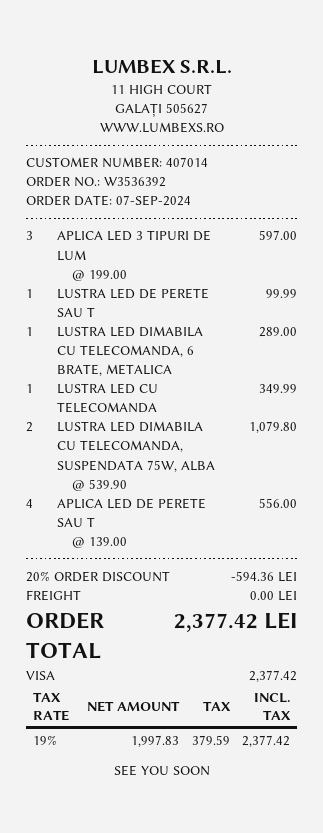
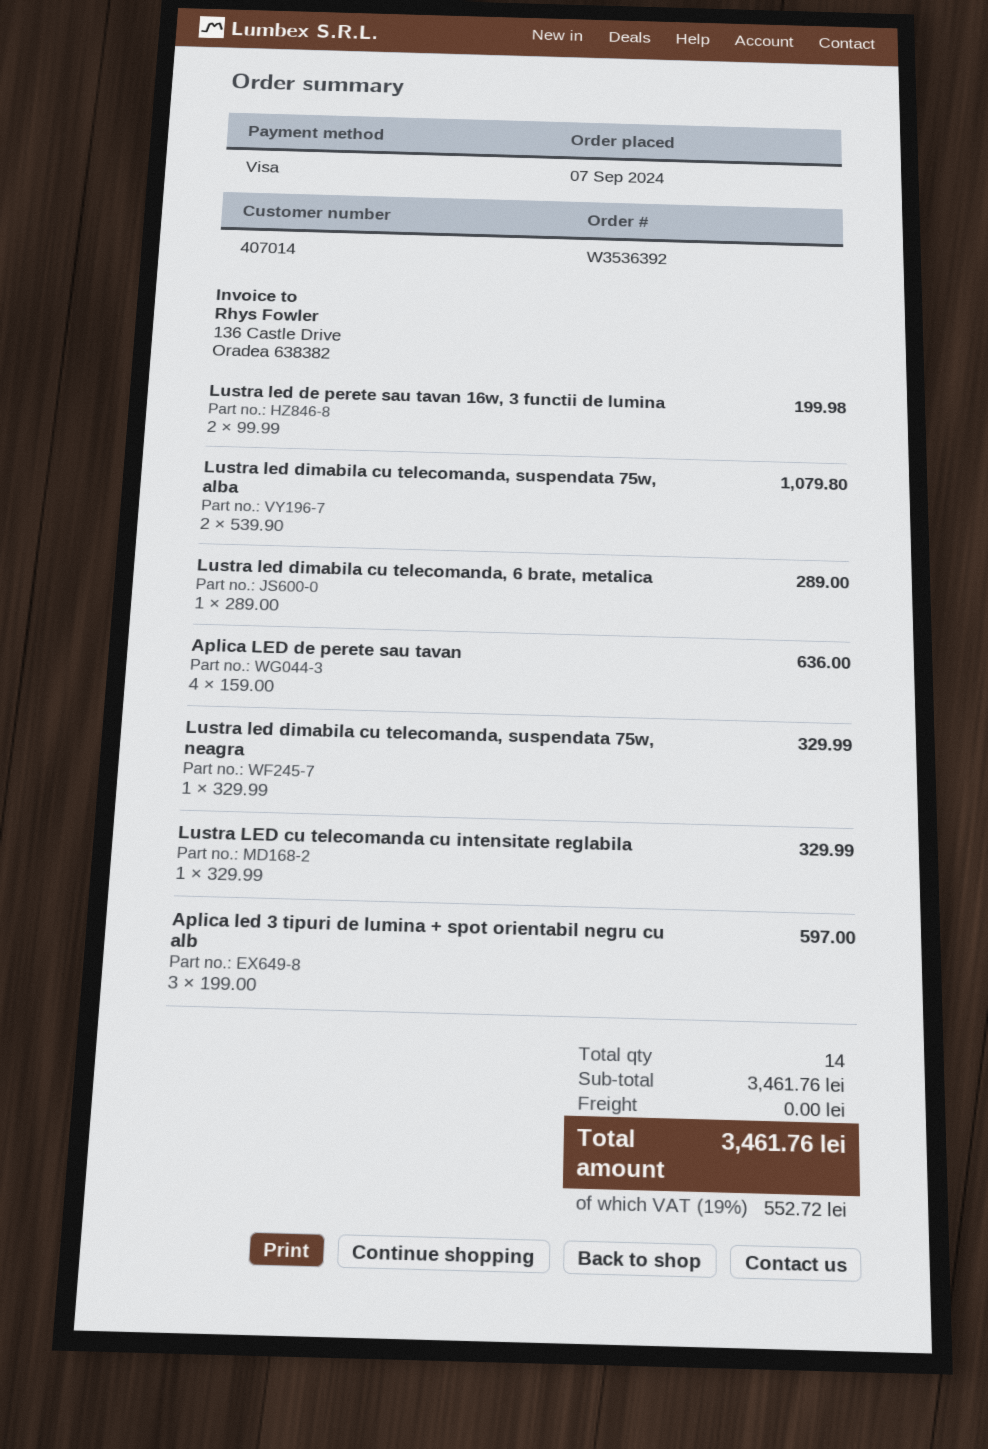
LUSTRA LED DE PERETE SAU T: 1 x 99.99 = 99.99 -> 2 x 99.99 = 199.98
LUSTRA LED CU TELECOMANDA: 1 x 349.99 = 349.99 -> 1 x 329.99 = 329.99
APLICA LED DE PERETE SAU T: 4 x 139.00 = 556.00 -> 4 x 159.00 = 636.00
Lustra led dimabila cu telecomanda, suspendata 75w, neagra: none -> 1 x 329.99 = 329.99
discount: 20% = 594.36 -> none
tax: 19% = 379.59 -> 19% = 552.72
total: 2377.42 -> 3461.76

